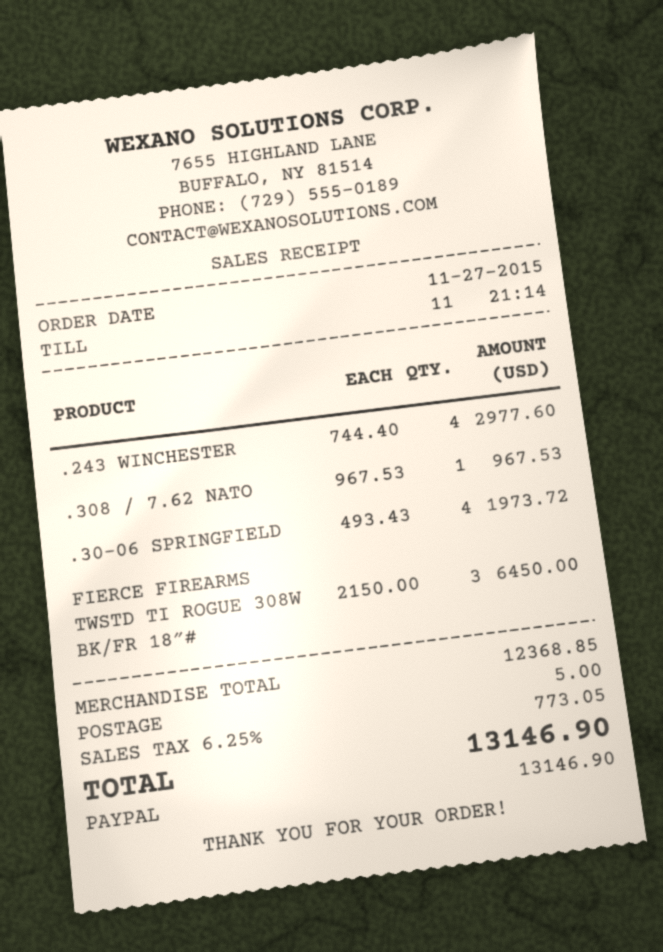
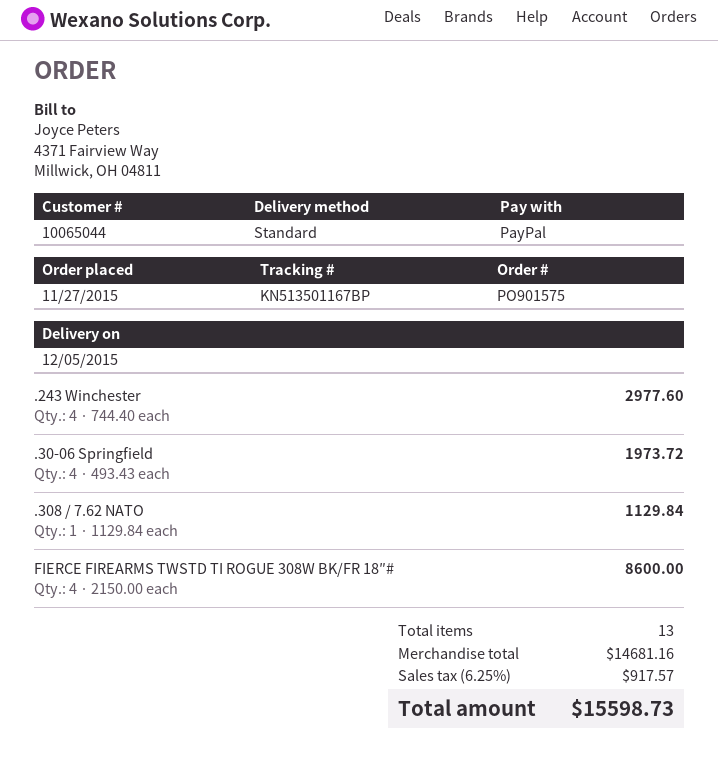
.308 / 7.62 NATO: 1 x 967.53 = 967.53 -> 1 x 1129.84 = 1129.84
FIERCE FIREARMS TWSTD TI ROGUE 308W BK/FR 18″#: 3 x 2150.00 = 6450.00 -> 4 x 2150.00 = 8600.00
subtotal: 12368.85 -> 14681.16
shipping: 5.00 -> none
tax: 6.25% = 773.05 -> 6.25% = 917.57
total: 13146.90 -> 15598.73

